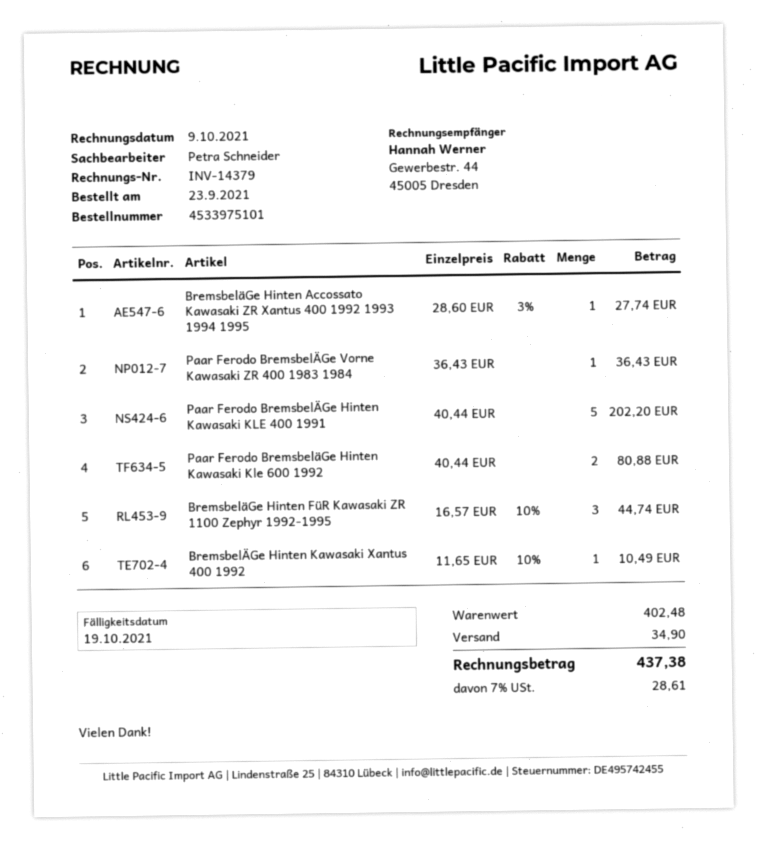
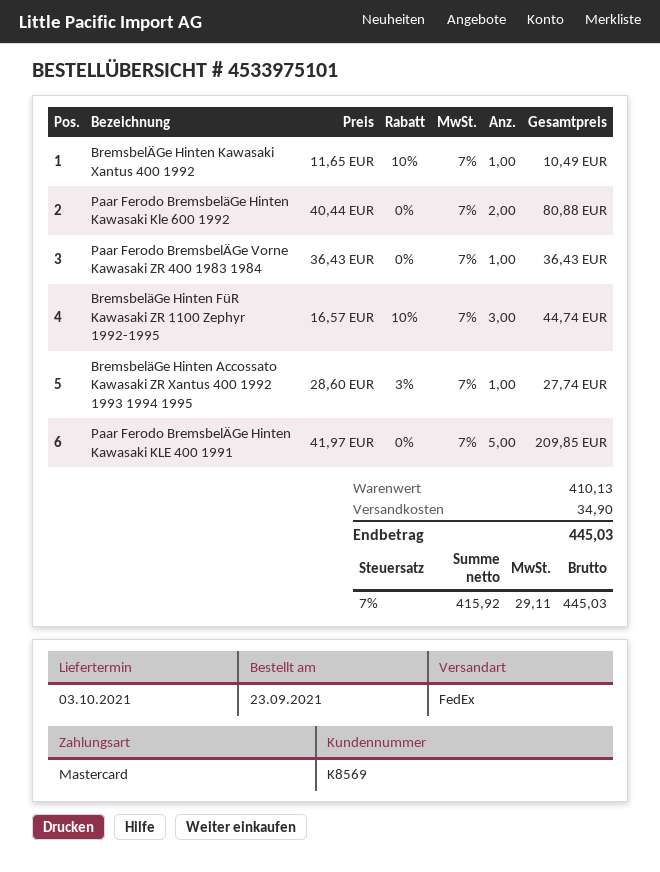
Paar Ferodo BremsbelÄGe Hinten Kawasaki KLE 400 1991: 5 x 40.44 = 202.20 -> 5 x 41.97 = 209.85
subtotal: 402.48 -> 410.13
tax: 7% = 28.61 -> 7% = 29.11
total: 437.38 -> 445.03

